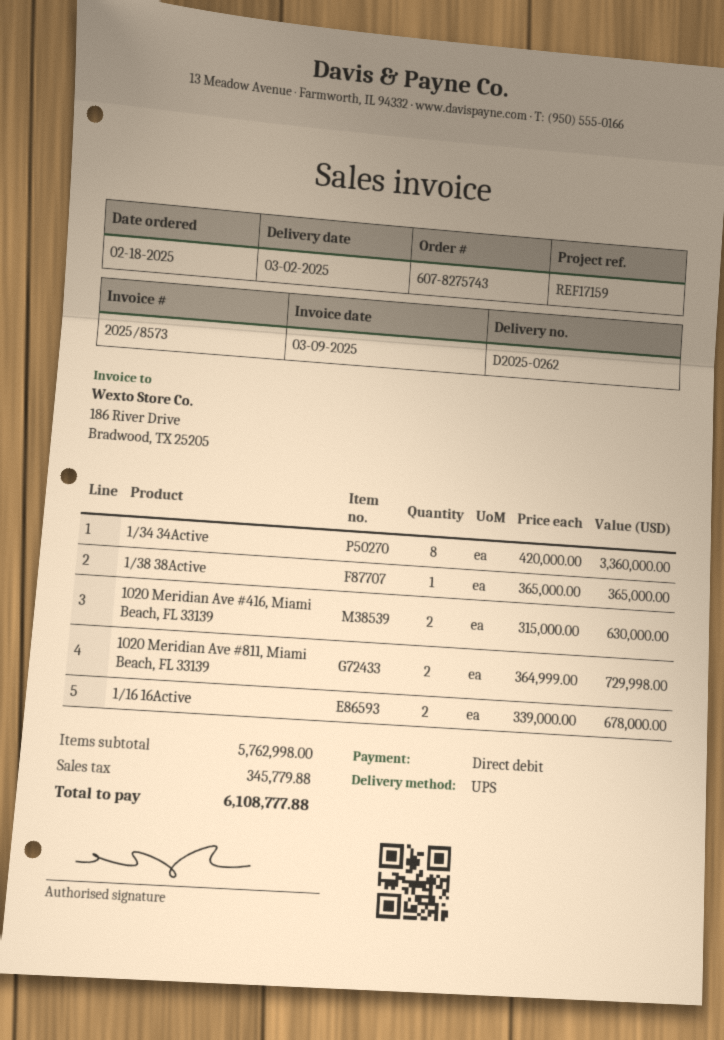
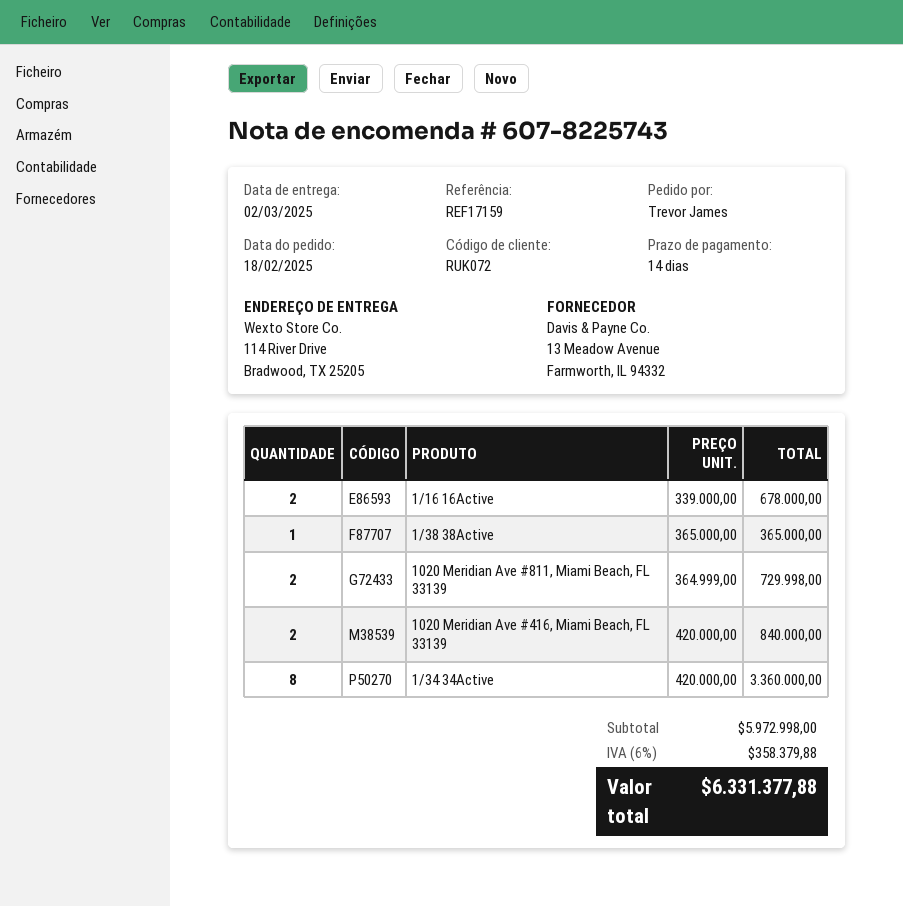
order number: 607-8275743 -> 607-8225743
1020 Meridian Ave #416, Miami Beach, FL 33139: 2 x 315000.00 = 630000.00 -> 2 x 420000.00 = 840000.00
subtotal: 5762998.00 -> 5972998.00
tax: 345779.88 -> 358379.88
total: 6108777.88 -> 6331377.88

